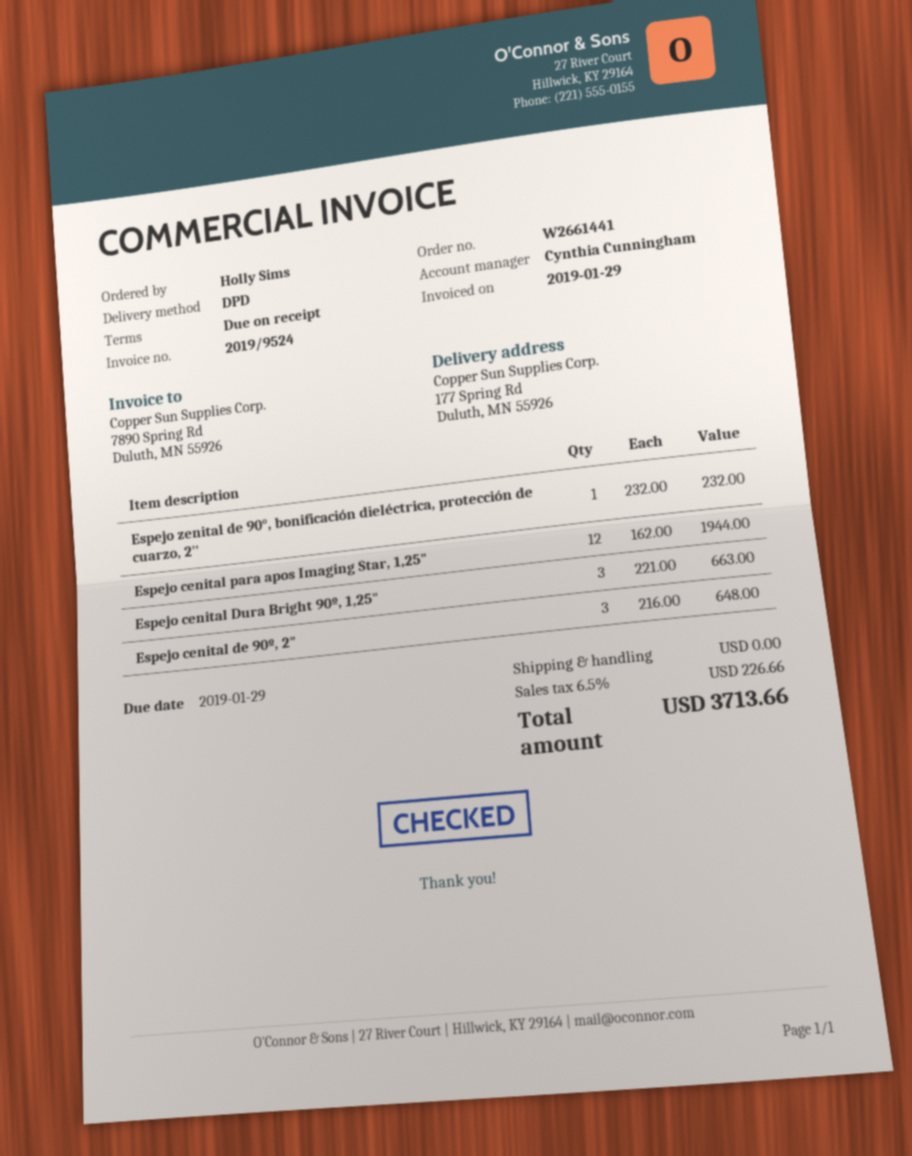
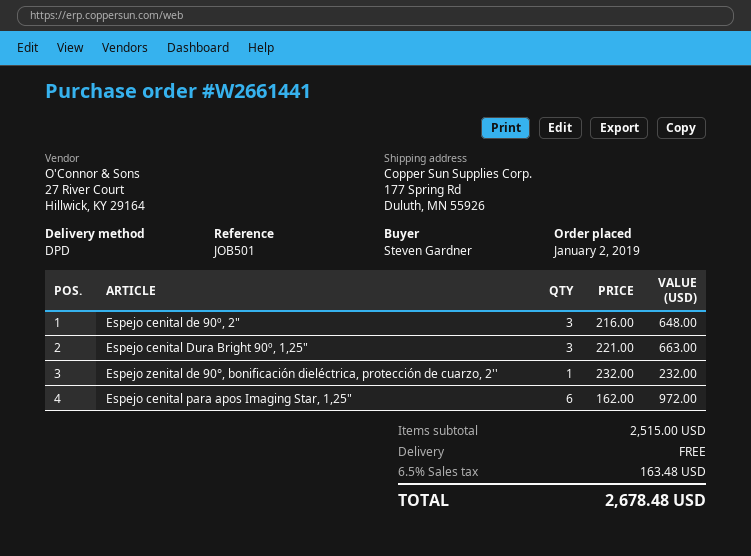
ordered by: Holly Sims -> Steven Gardner
Espejo cenital para apos Imaging Star, 1,25": 12 x 162.00 = 1944.00 -> 6 x 162.00 = 972.00
tax: 6.5% = 226.66 -> 6.5% = 163.48
total: 3713.66 -> 2678.48

